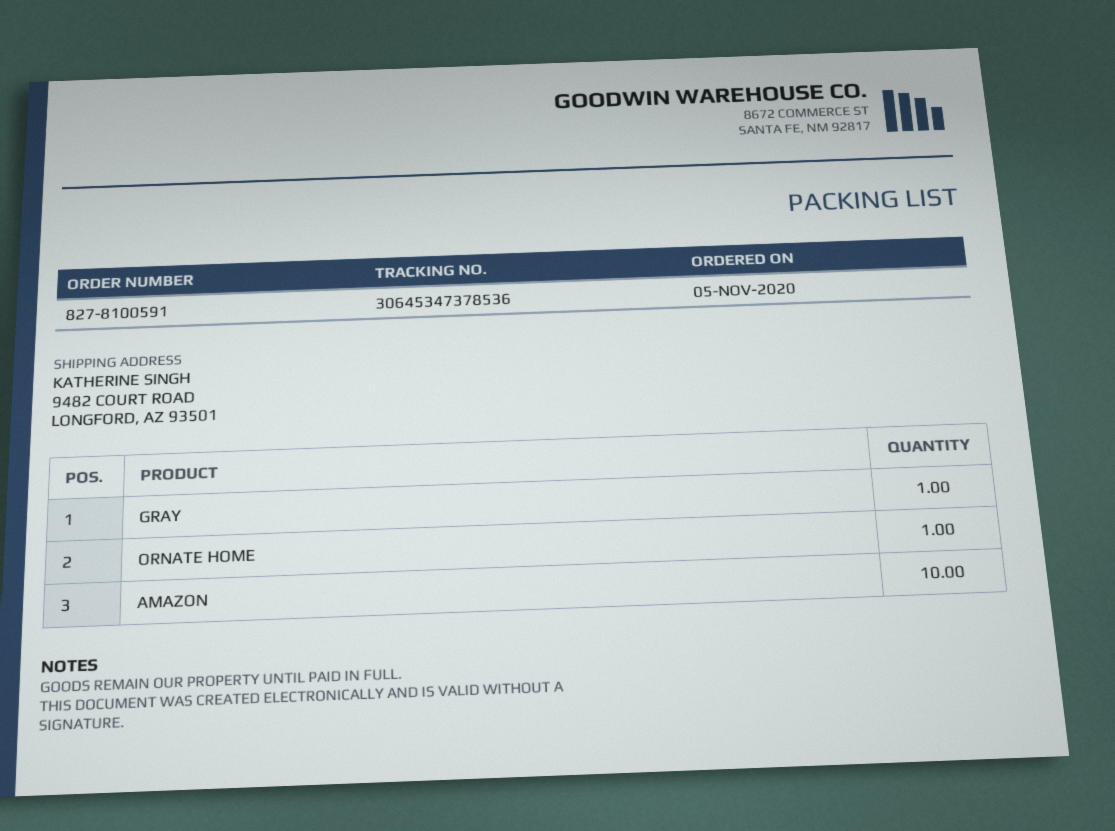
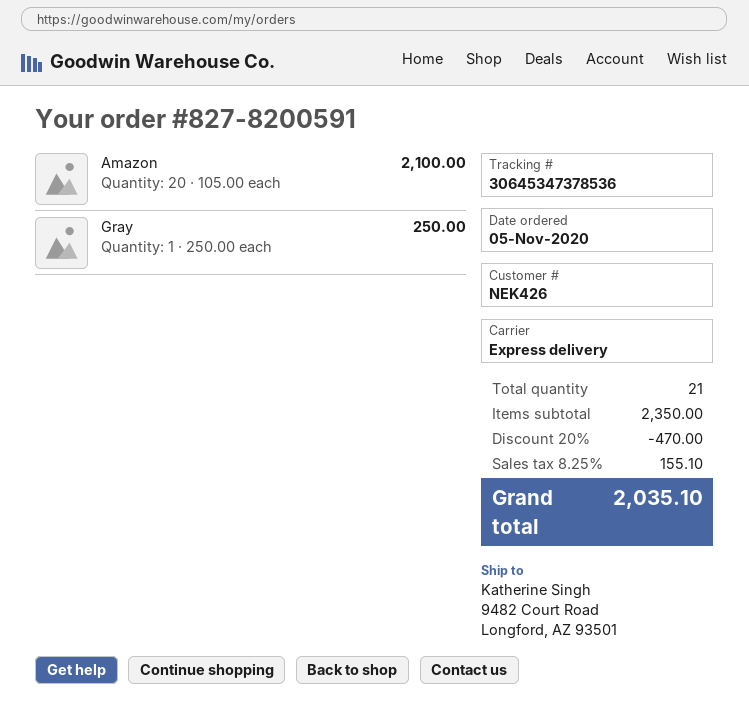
order number: 827-8100591 -> 827-8200591
ORNATE HOME: 1 -> none
AMAZON: 10 -> 20

